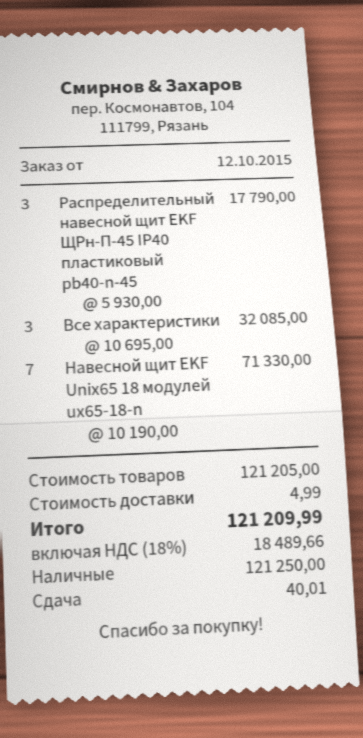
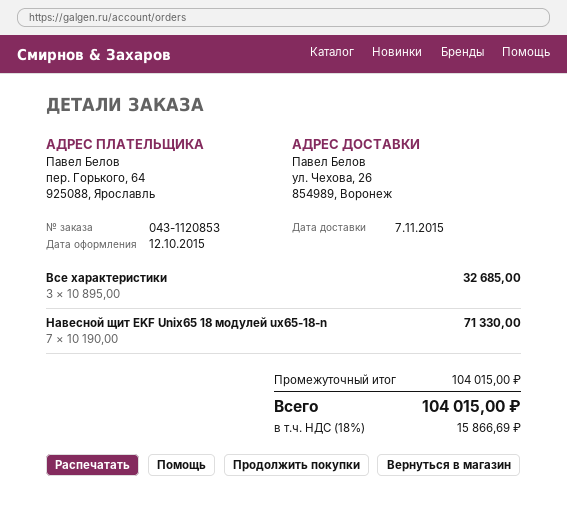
Распределительный навесной щит EKF ЩРн-П-45 IP40 пластиковый pb40-n-45: 3 x 5930.00 = 17790.00 -> none
Все характеристики: 3 x 10695.00 = 32085.00 -> 3 x 10895.00 = 32685.00
subtotal: 121205.00 -> 104015.00
shipping: 4.99 -> none
tax: 18% = 18489.66 -> 18% = 15866.69
total: 121209.99 -> 104015.00

